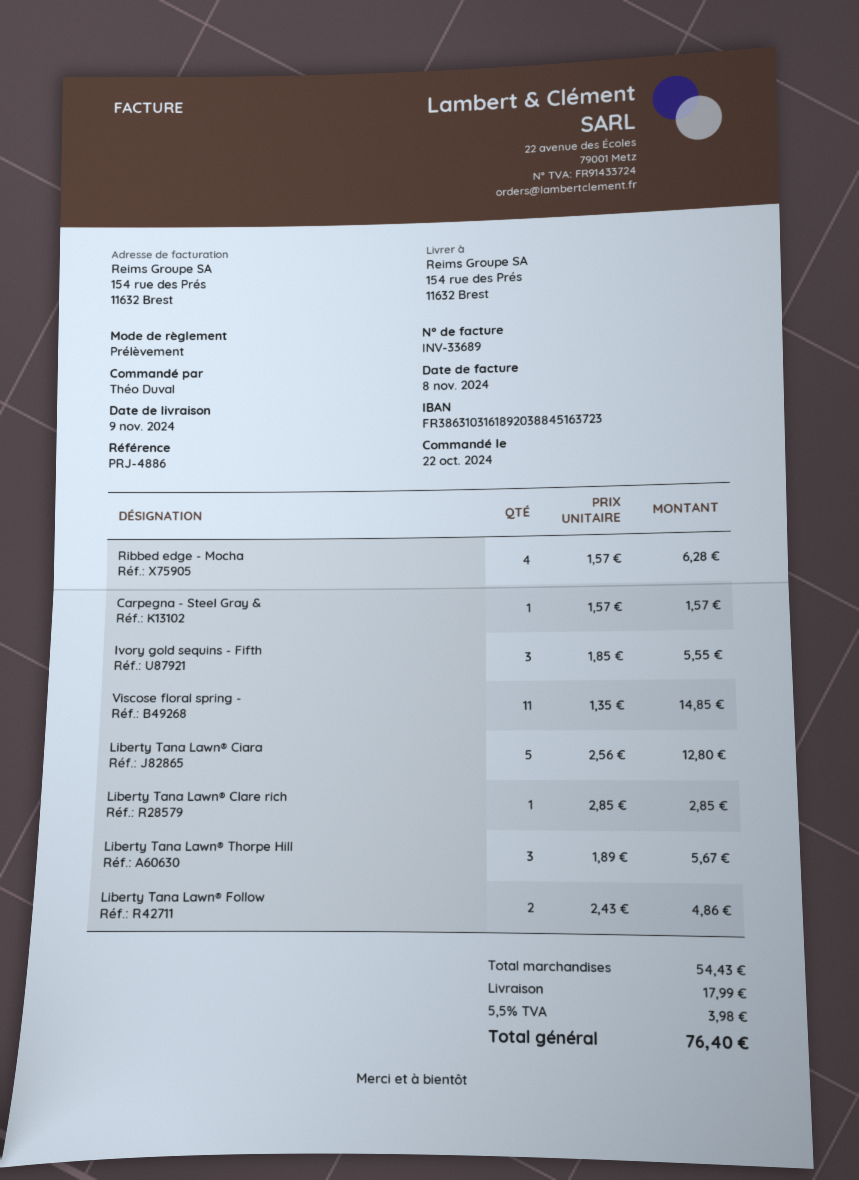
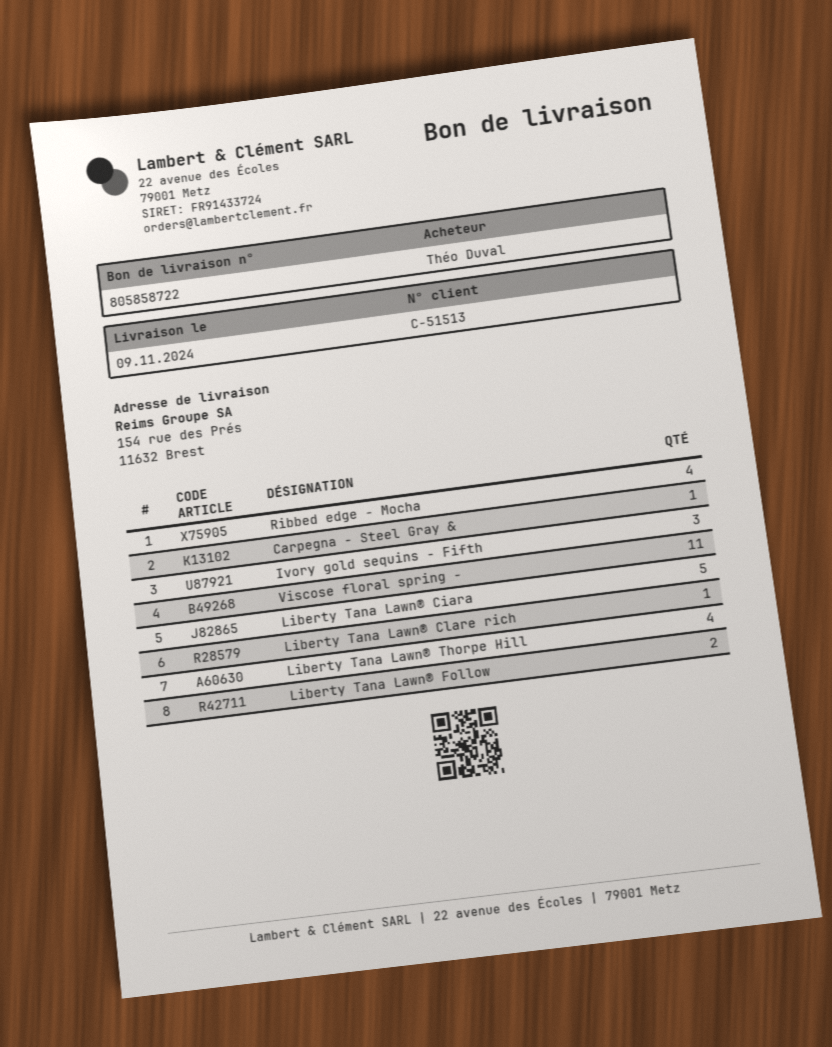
Liberty Tana Lawn® Thorpe Hill: 3 -> 4

